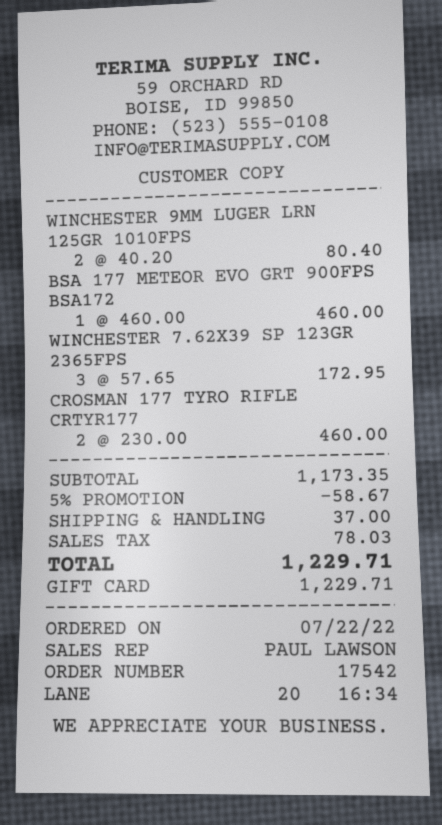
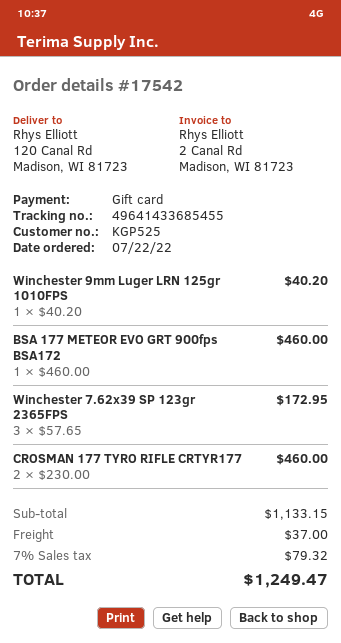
WINCHESTER 9MM LUGER LRN 125GR 1010FPS: 2 x 40.20 = 80.40 -> 1 x 40.20 = 40.20
subtotal: 1173.35 -> 1133.15
discount: 5% = 58.67 -> none
tax: 78.03 -> 79.32
total: 1229.71 -> 1249.47

